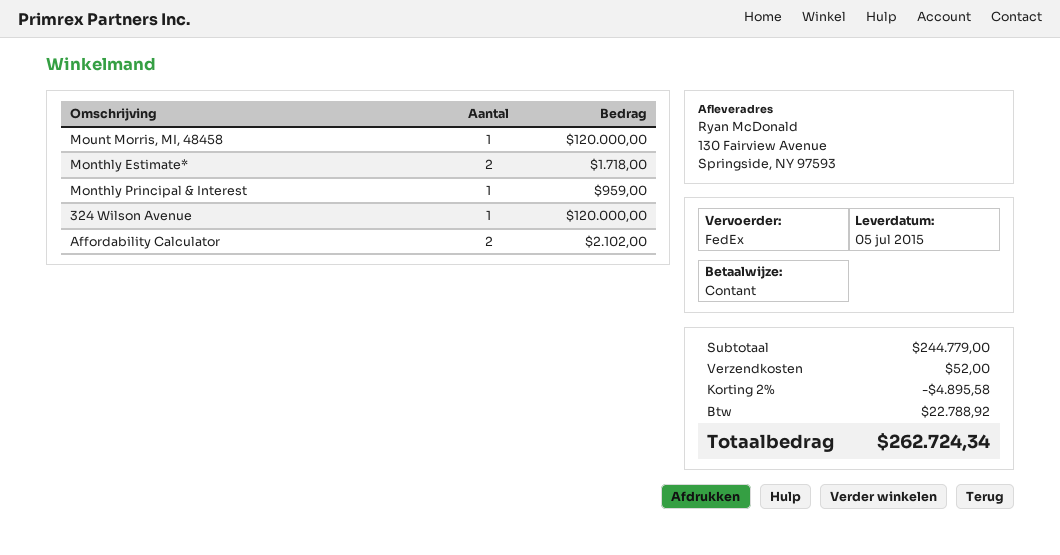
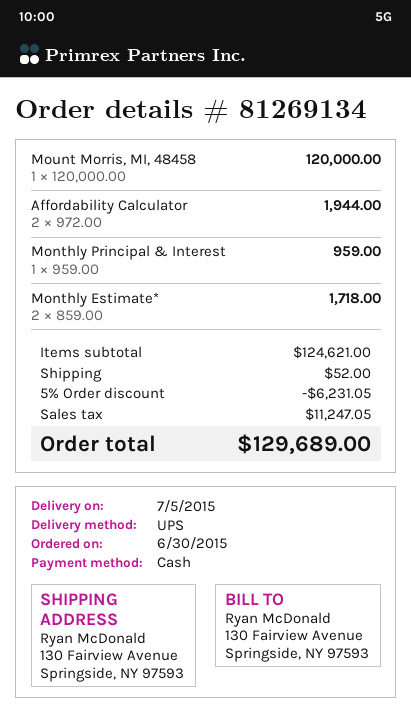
shipping method: FedEx -> UPS
324 Wilson Avenue: 1 for 120000.00 -> none
Affordability Calculator: 2 for 2102.00 -> 2 for 1944.00
subtotal: 244779.00 -> 124621.00
discount: 2% = 4895.58 -> 5% = 6231.05
tax: 22788.92 -> 11247.05
total: 262724.34 -> 129689.00

